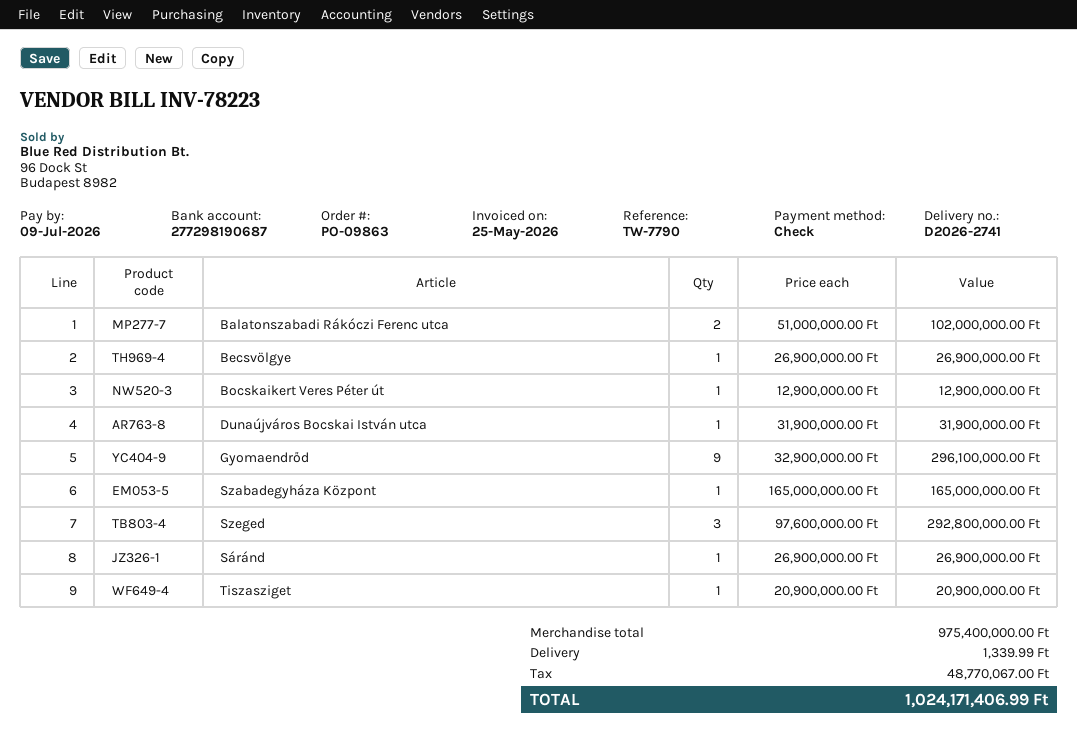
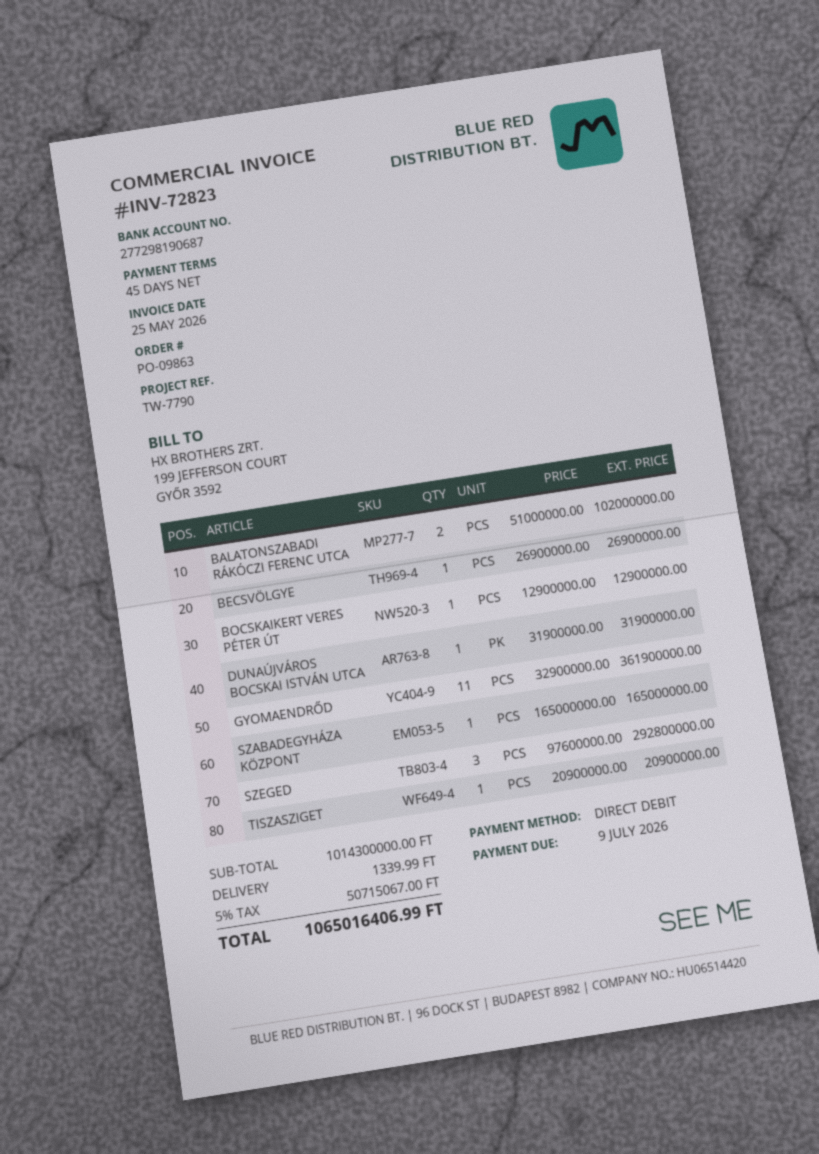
invoice number: INV-78223 -> INV-72823
payment method: cheque -> direct debit
Gyomaendrőd: 9 x 32900000.00 = 296100000.00 -> 11 x 32900000.00 = 361900000.00
Sáránd: 1 x 26900000.00 = 26900000.00 -> none
subtotal: 975400000.00 -> 1014300000.00
tax: 48770067.00 -> 50715067.00
total: 1024171406.99 -> 1065016406.99

